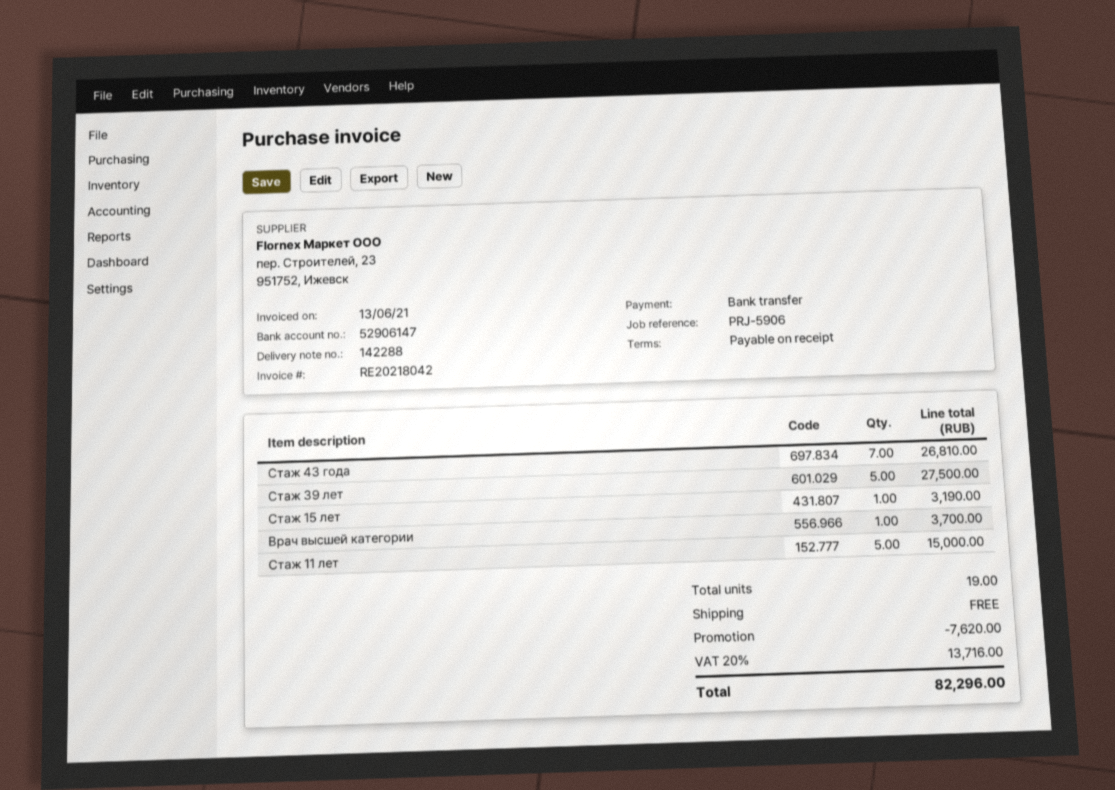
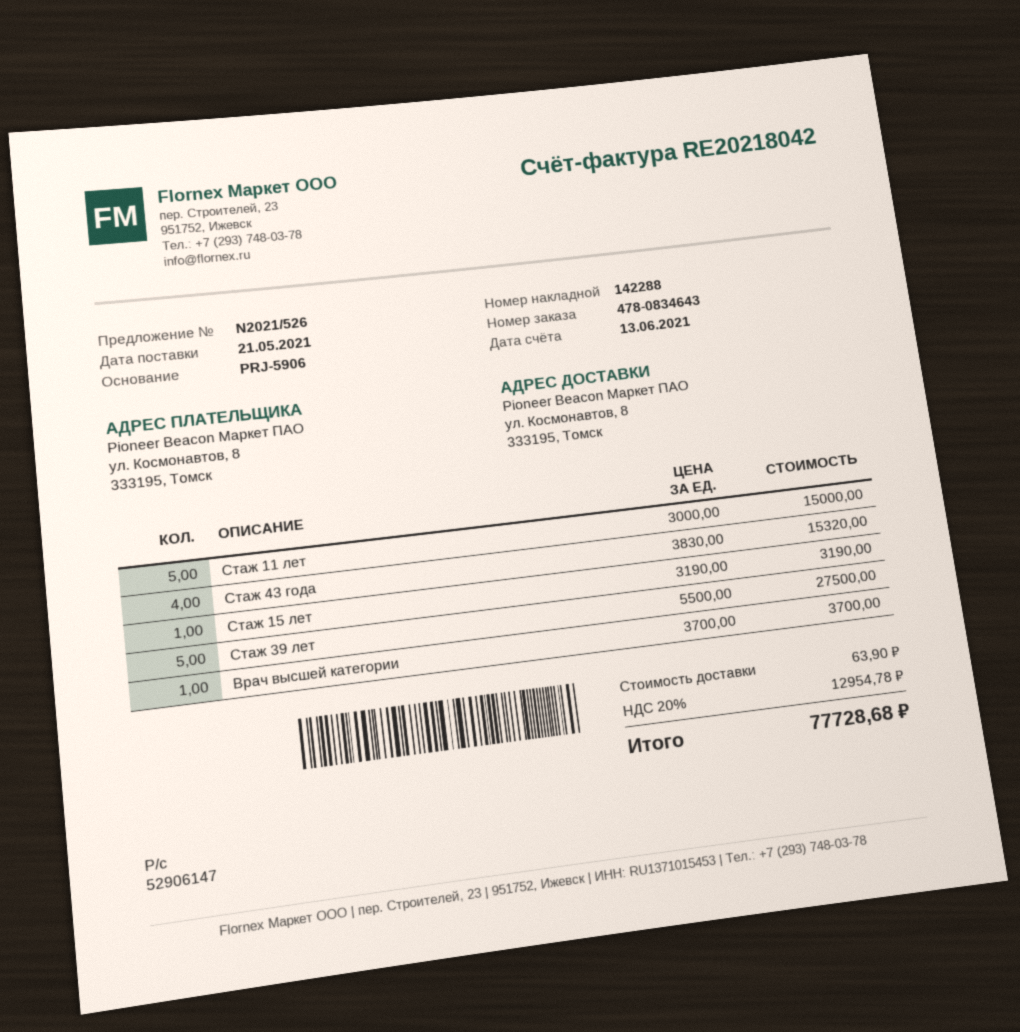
Стаж 43 года: 7 for 26810.00 -> 4 for 15320.00
discount: 7620.00 -> none
shipping: 0.00 -> 63.90
tax: 20% = 13716.00 -> 20% = 12954.78
total: 82296.00 -> 77728.68

